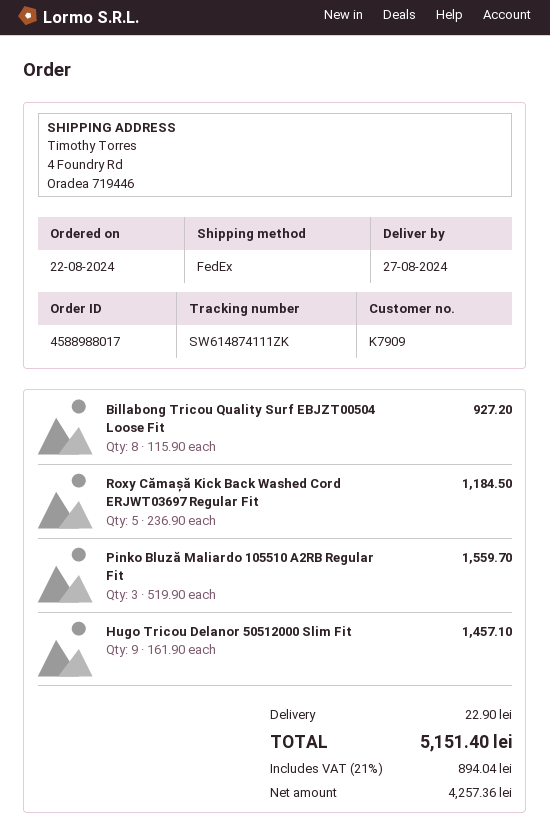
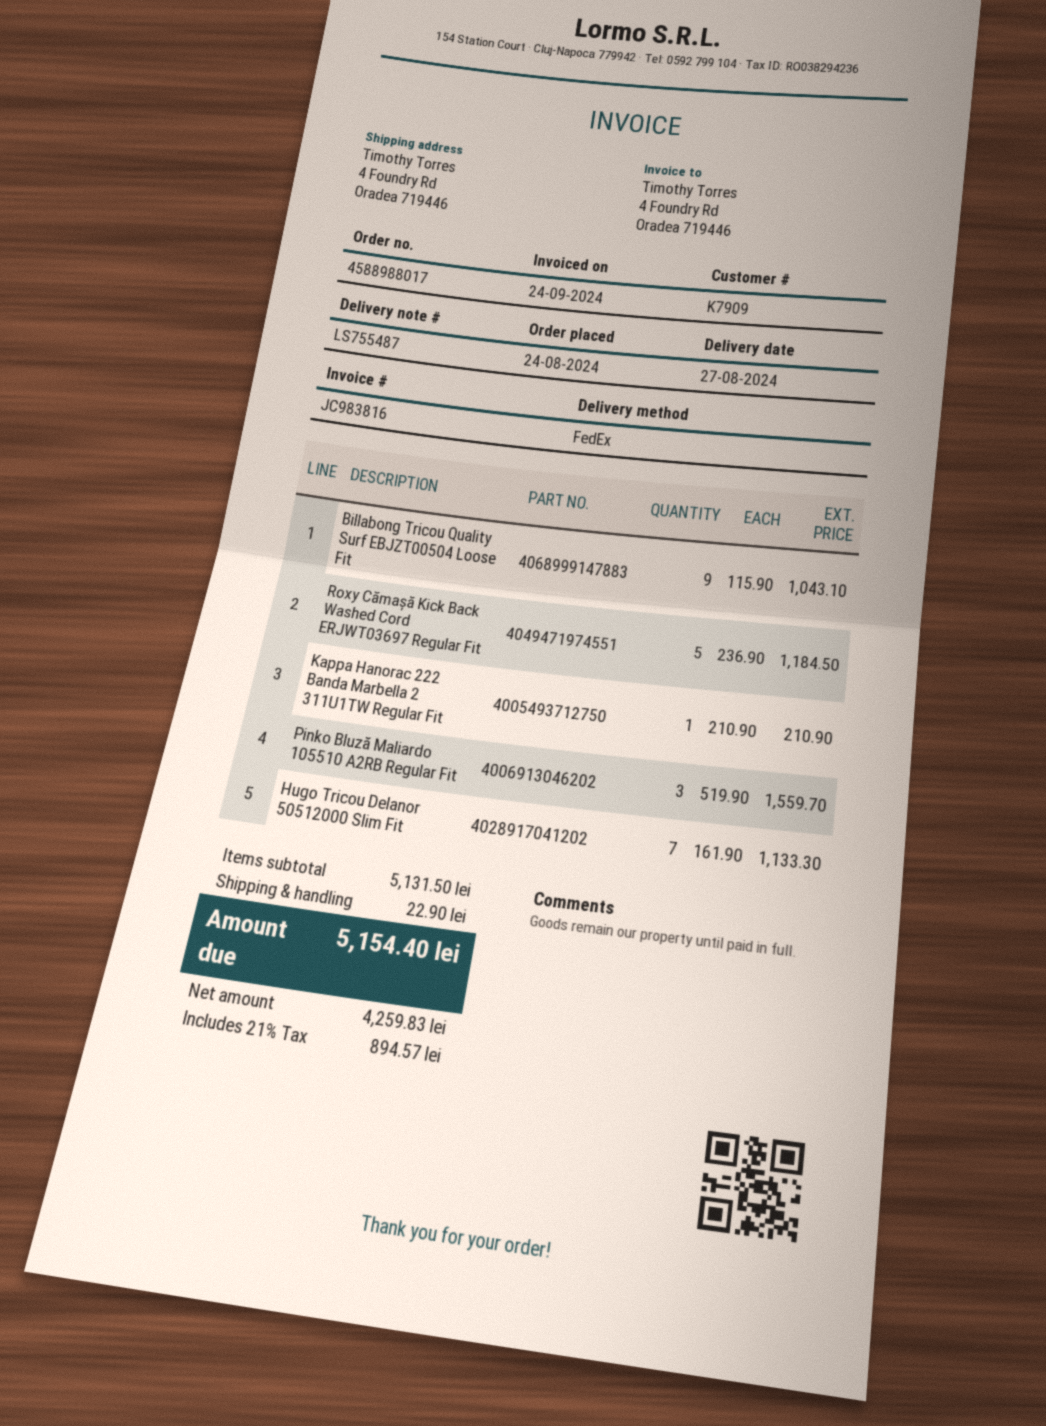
order date: 2024-08-22 -> 2024-08-24
Billabong Tricou Quality Surf EBJZT00504 Loose Fit: 8 x 115.90 = 927.20 -> 9 x 115.90 = 1043.10
Hugo Tricou Delanor 50512000 Slim Fit: 9 x 161.90 = 1457.10 -> 7 x 161.90 = 1133.30
Kappa Hanorac 222 Banda Marbella 2 311U1TW Regular Fit: none -> 1 x 210.90 = 210.90
net: 4257.36 -> 4259.83
tax: 21% = 894.04 -> 21% = 894.57
total: 5151.40 -> 5154.40

